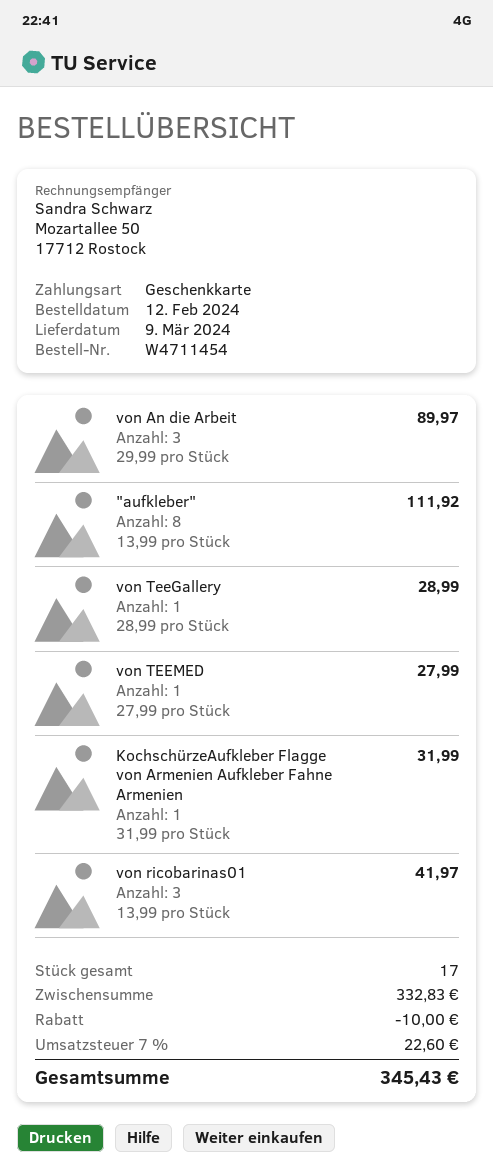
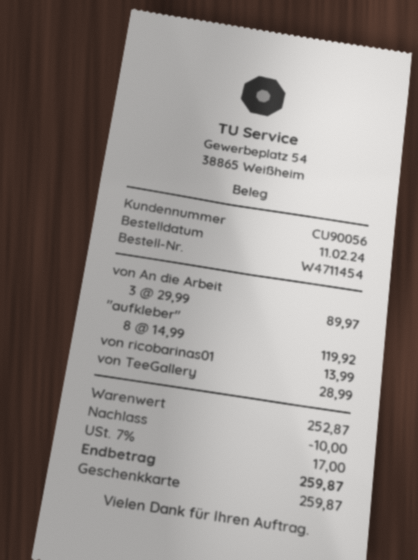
order date: 2024-02-12 -> 2024-02-11
"aufkleber": 8 x 13.99 = 111.92 -> 8 x 14.99 = 119.92
von TEEMED: 1 x 27.99 = 27.99 -> none
KochschürzeAufkleber Flagge von Armenien Aufkleber Fahne Armenien: 1 x 31.99 = 31.99 -> none
von ricobarinas01: 3 x 13.99 = 41.97 -> 1 x 13.99 = 13.99
subtotal: 332.83 -> 252.87
tax: 7% = 22.60 -> 7% = 17.00
total: 345.43 -> 259.87

